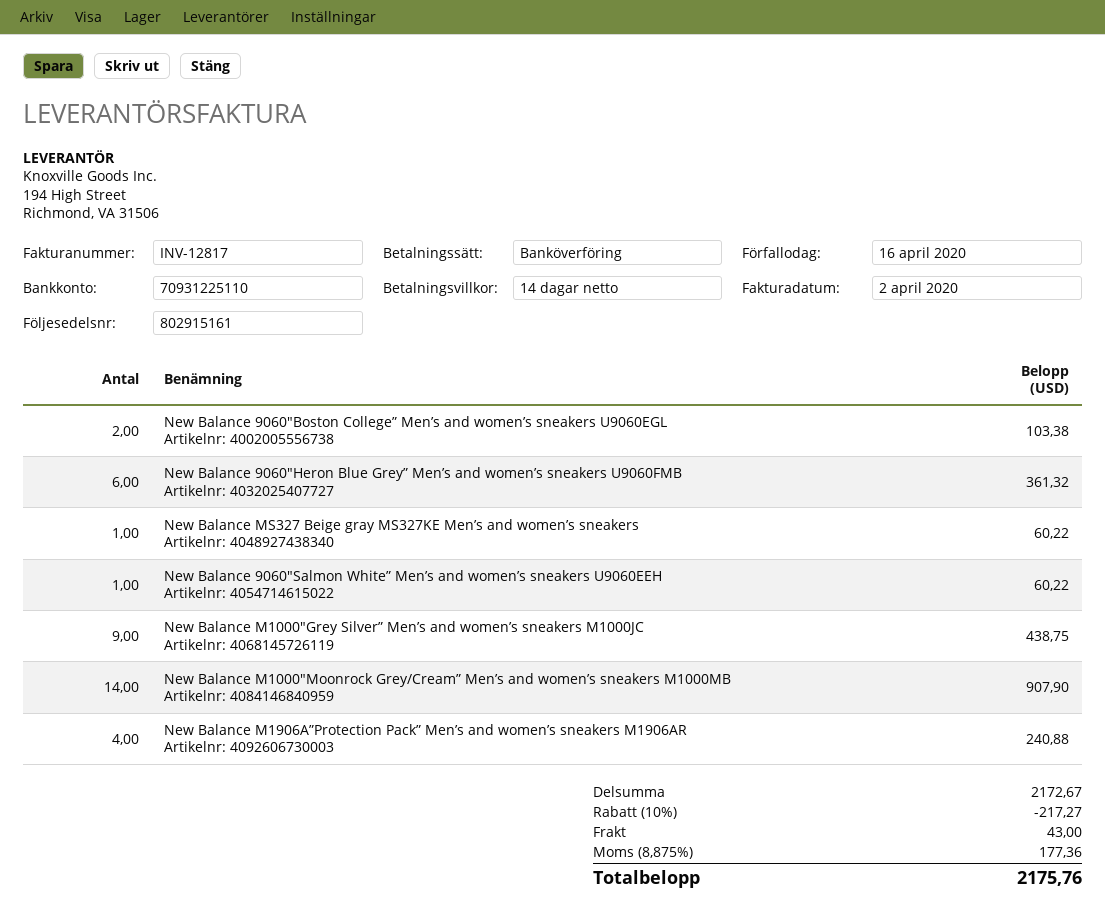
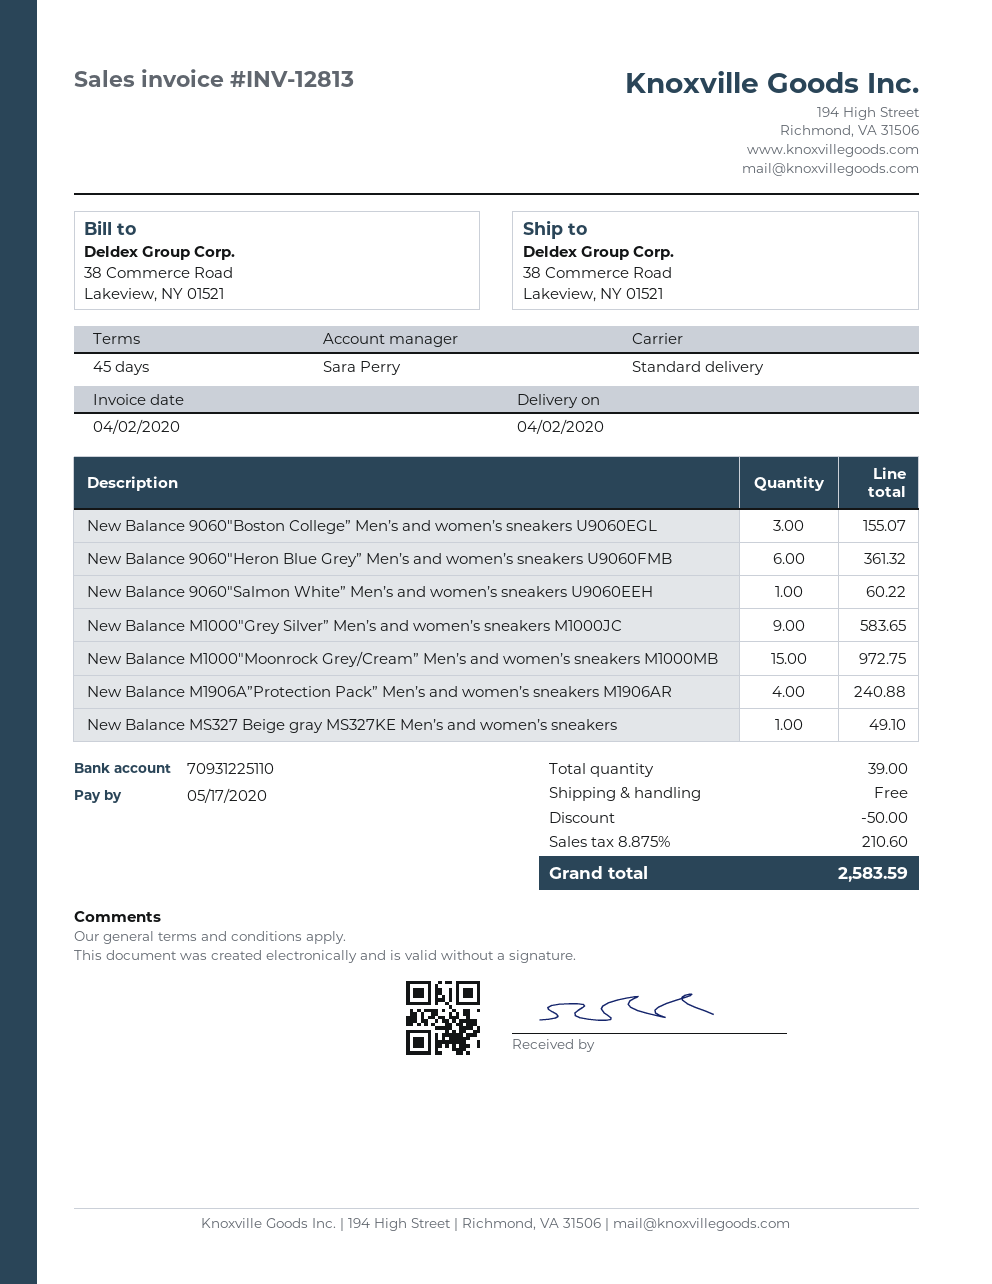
invoice number: INV-12817 -> INV-12813
payment terms: 14 days -> 45 days
due date: 2020-04-16 -> 2020-05-17
New Balance 9060″Boston College” Men’s and women’s sneakers U9060EGL: 2 for 103.38 -> 3 for 155.07
New Balance MS327 Beige gray MS327KE Men’s and women’s sneakers: 1 for 60.22 -> 1 for 49.10
New Balance M1000″Grey Silver” Men’s and women’s sneakers M1000JC: 9 for 438.75 -> 9 for 583.65
New Balance M1000″Moonrock Grey/Cream” Men’s and women’s sneakers M1000MB: 14 for 907.90 -> 15 for 972.75
discount: 217.27 -> 50.00
shipping: 43.00 -> 0.00
tax: 8.875% = 177.36 -> 8.875% = 210.60
total: 2175.76 -> 2583.59

